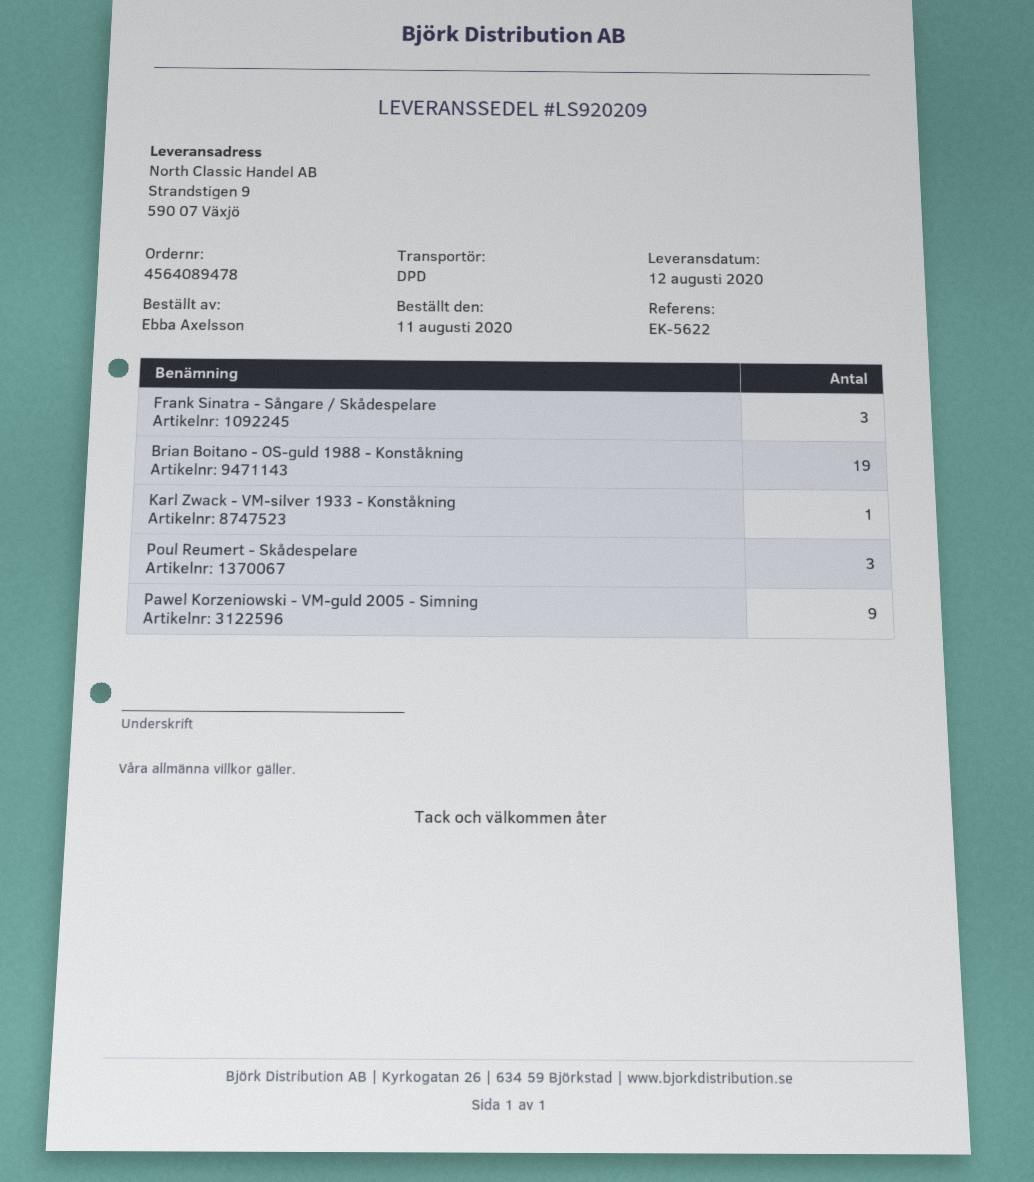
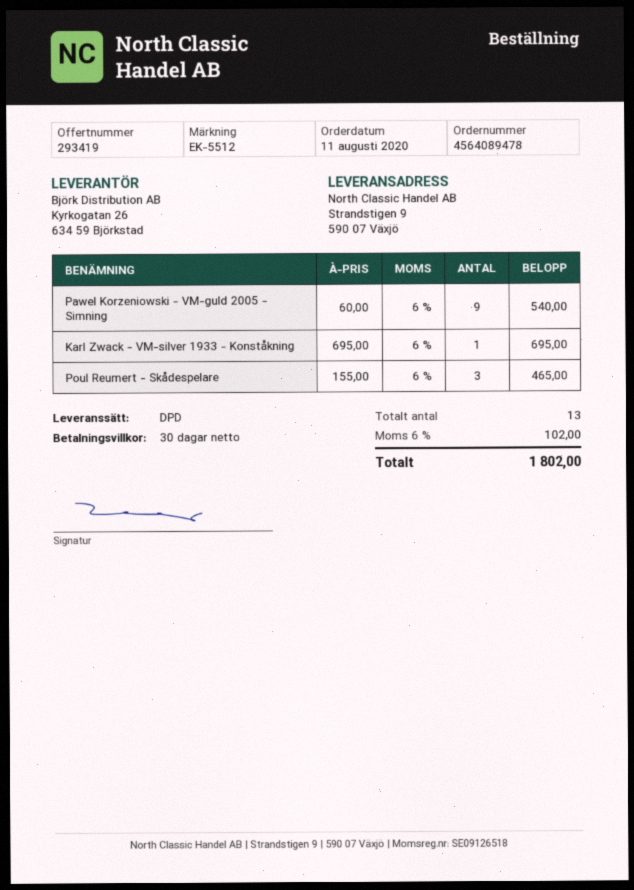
reference: EK-5622 -> EK-5512
Frank Sinatra - Sångare / Skådespelare: 3 -> none
Brian Boitano - OS-guld 1988 - Konståkning: 19 -> none

